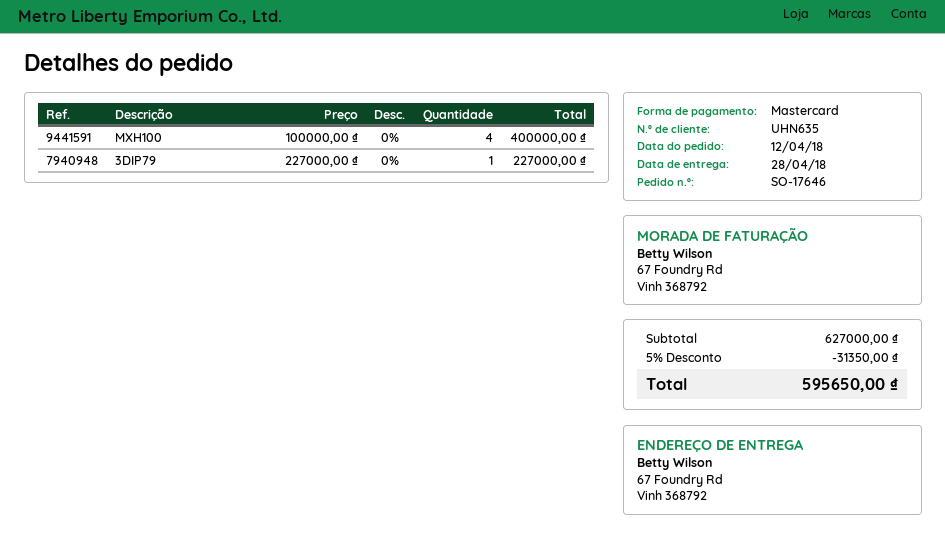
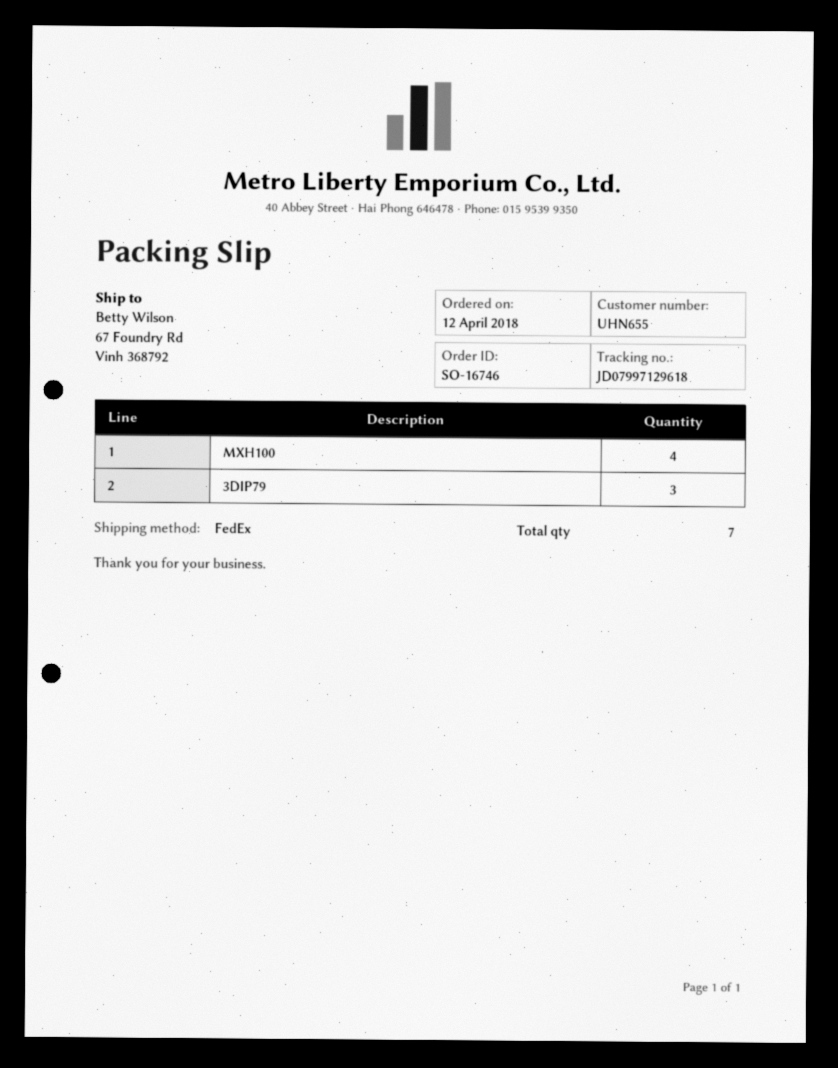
order number: SO-17646 -> SO-16746
customer number: UHN635 -> UHN655
3DIP79: 1 -> 3

